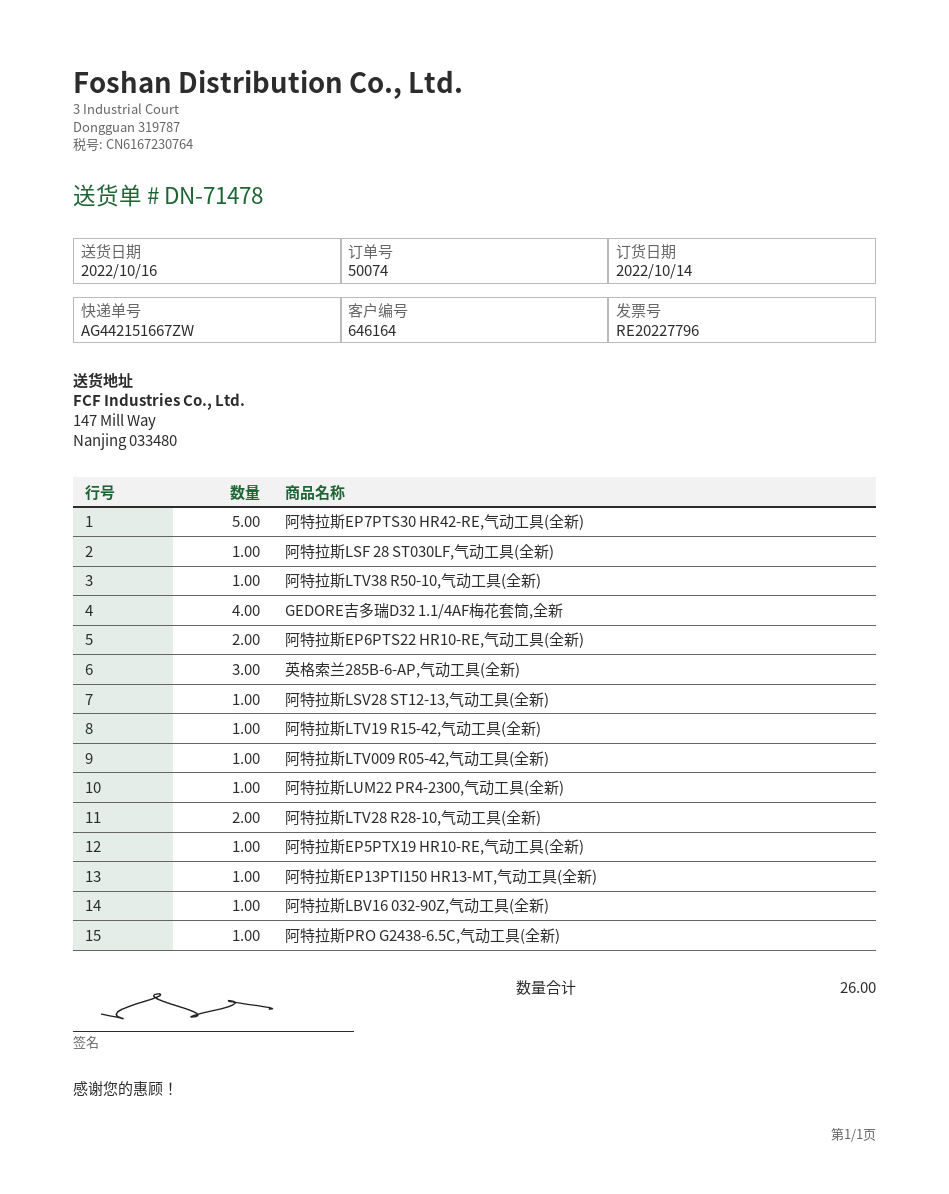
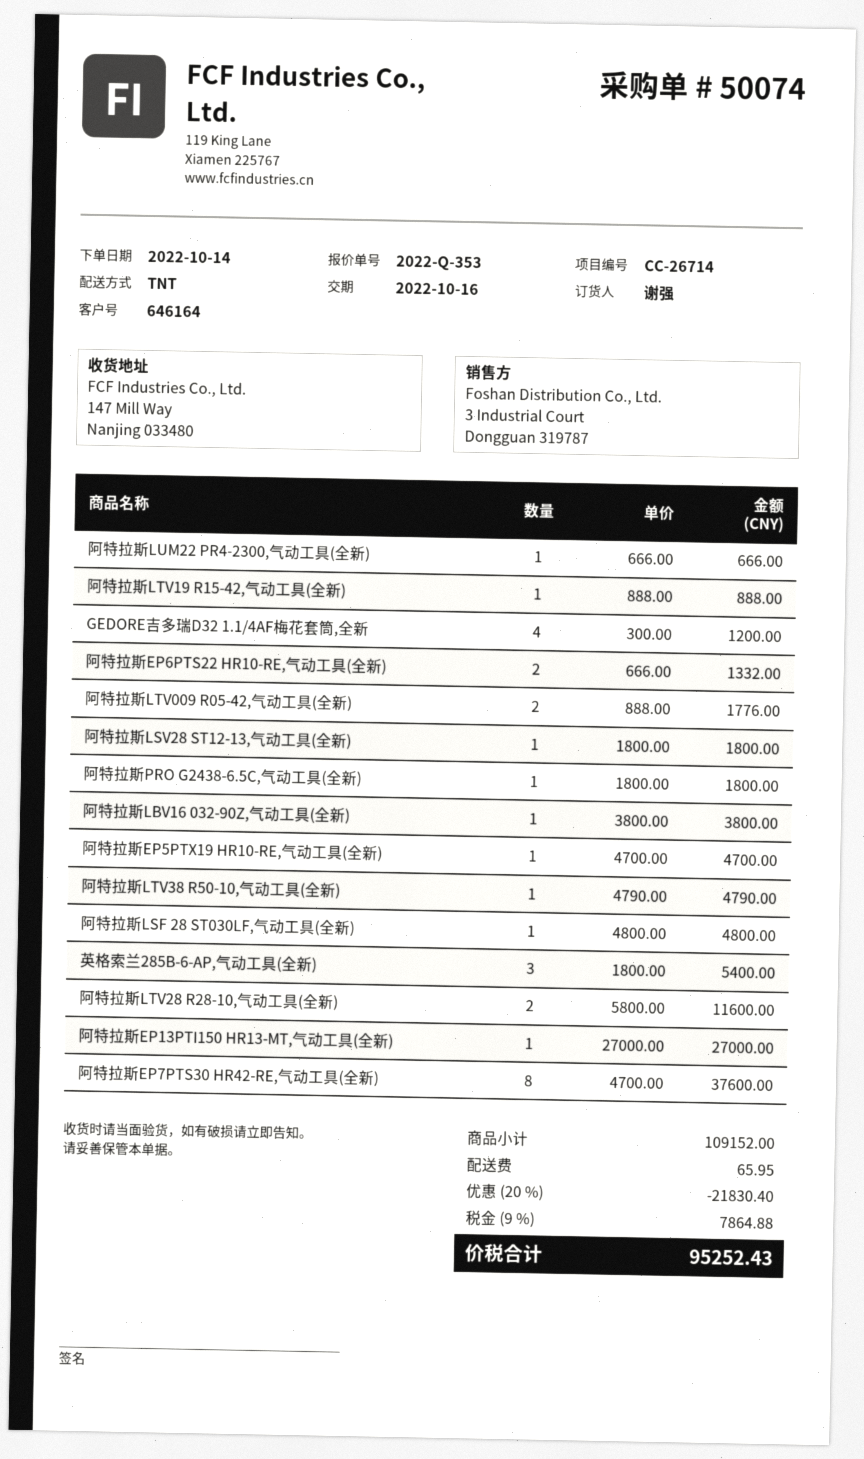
阿特拉斯EP7PTS30 HR42-RE,气动工具(全新): 5 -> 8
阿特拉斯LTV009 R05-42,气动工具(全新): 1 -> 2

